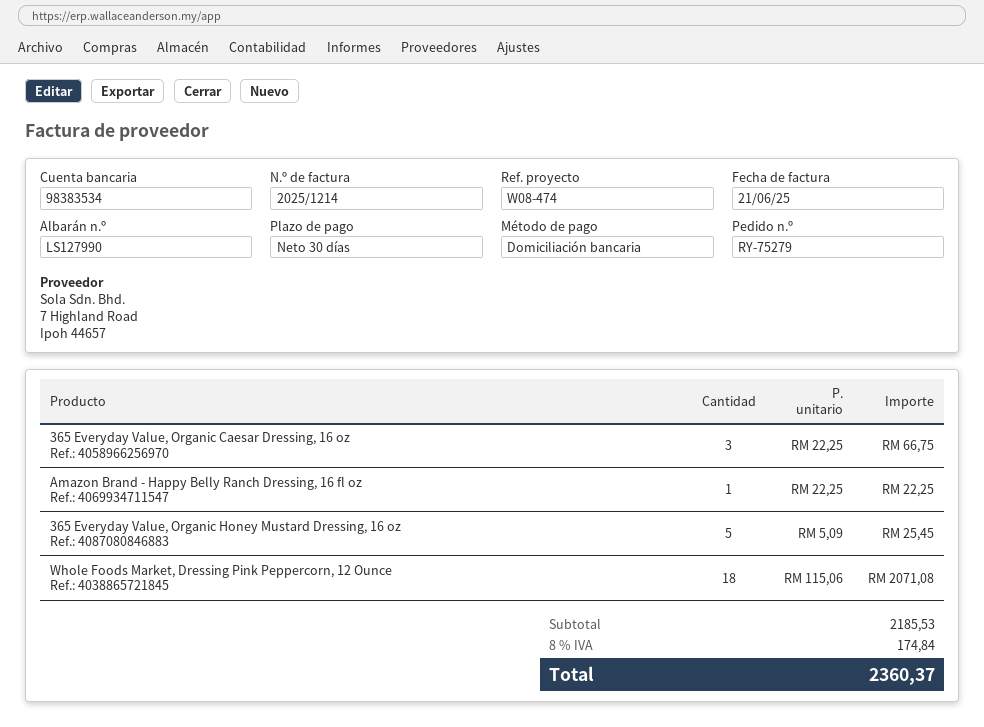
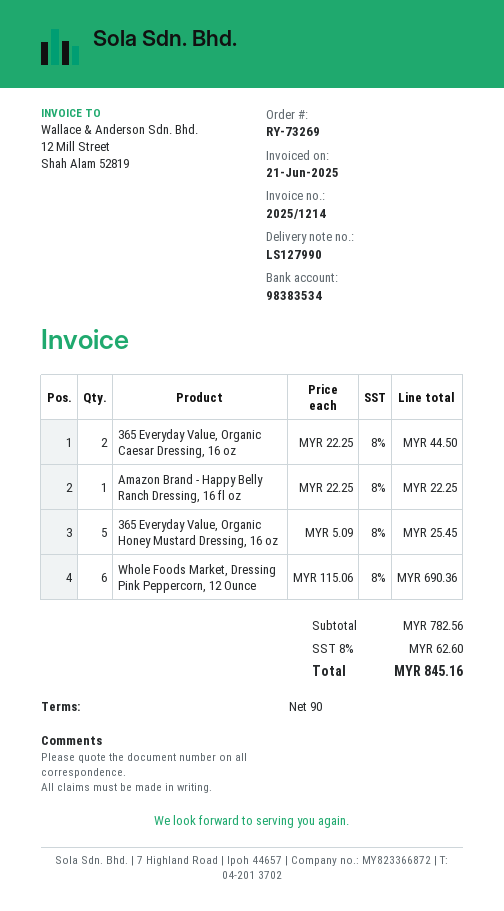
order number: RY-75279 -> RY-73269
payment terms: 30 days -> 90 days
365 Everyday Value, Organic Caesar Dressing, 16 oz: 3 x 22.25 = 66.75 -> 2 x 22.25 = 44.50
Whole Foods Market, Dressing Pink Peppercorn, 12 Ounce: 18 x 115.06 = 2071.08 -> 6 x 115.06 = 690.36
subtotal: 2185.53 -> 782.56
tax: 8% = 174.84 -> 8% = 62.60
total: 2360.37 -> 845.16

